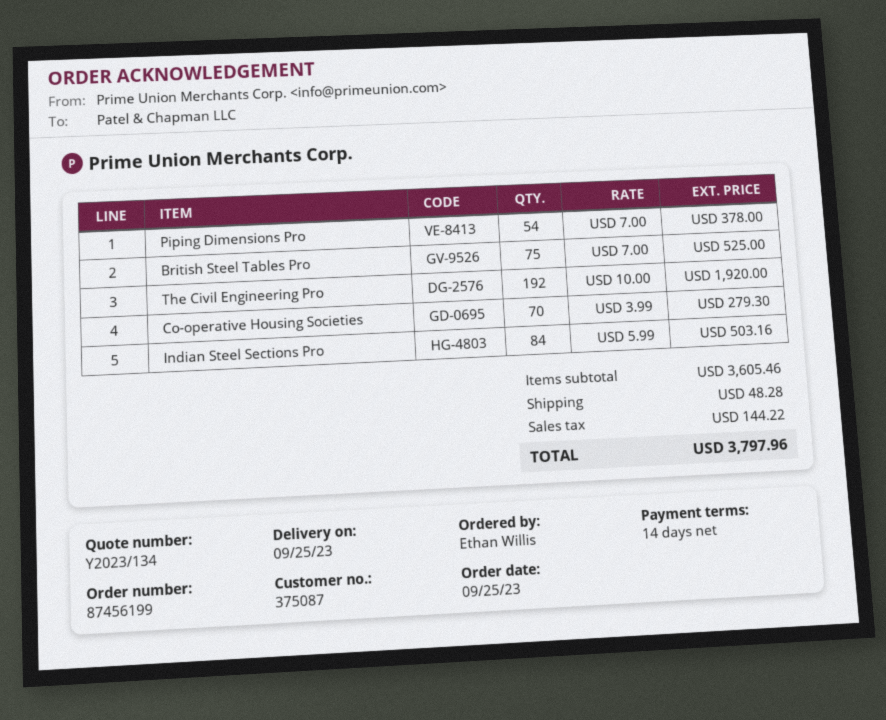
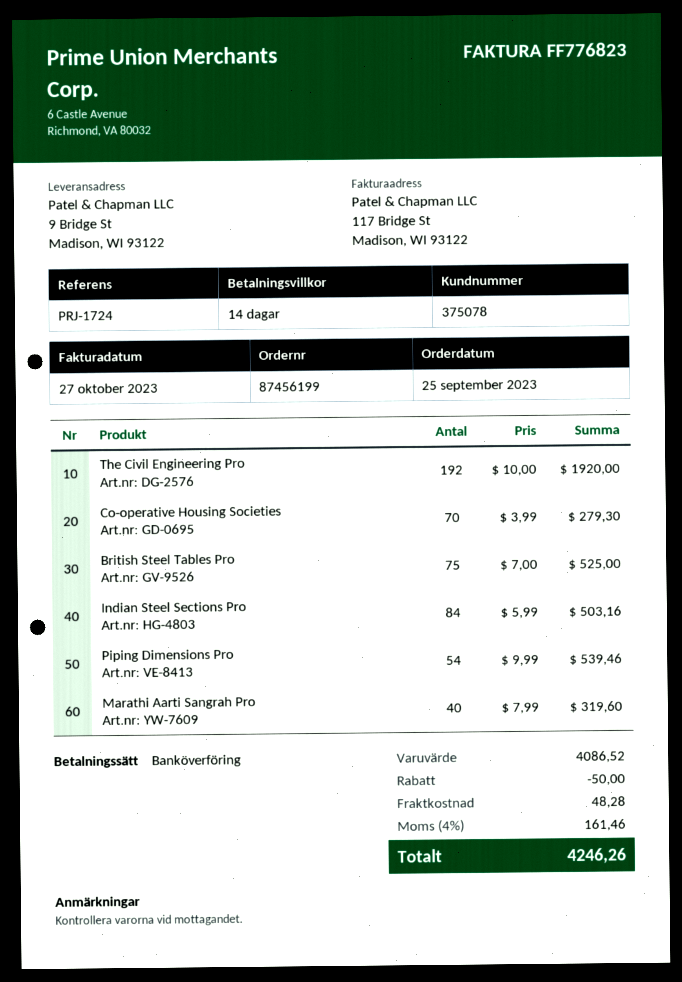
customer number: 375087 -> 375078
Piping Dimensions Pro: 54 x 7.00 = 378.00 -> 54 x 9.99 = 539.46
Marathi Aarti Sangrah Pro: none -> 40 x 7.99 = 319.60
subtotal: 3605.46 -> 4086.52
discount: none -> 50.00
tax: 144.22 -> 161.46
total: 3797.96 -> 4246.26

